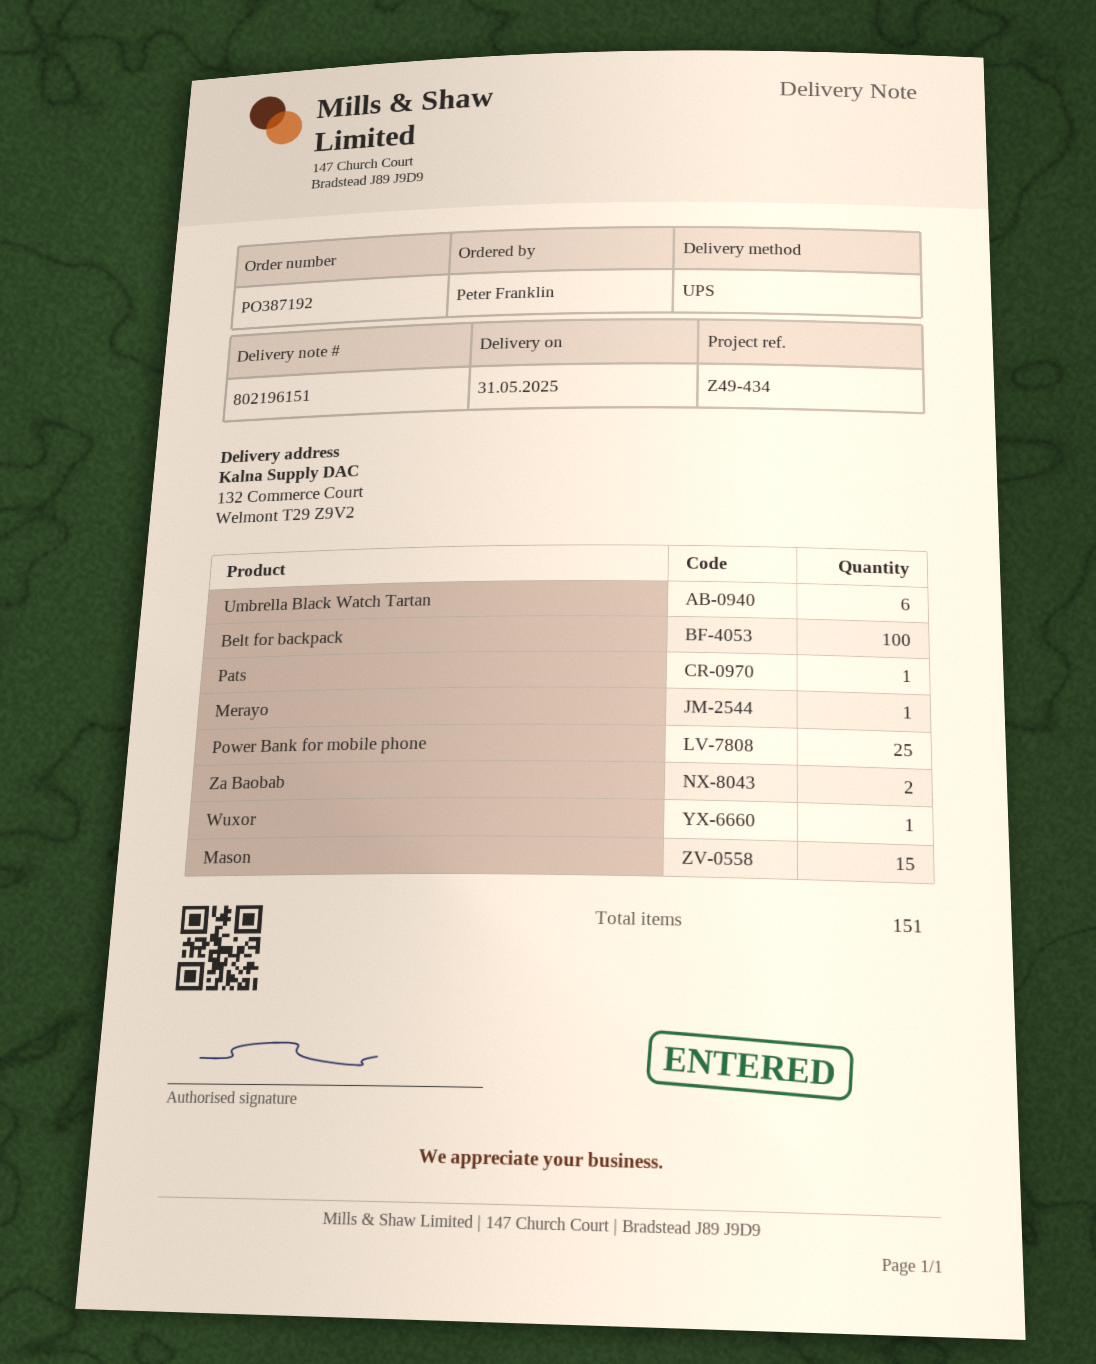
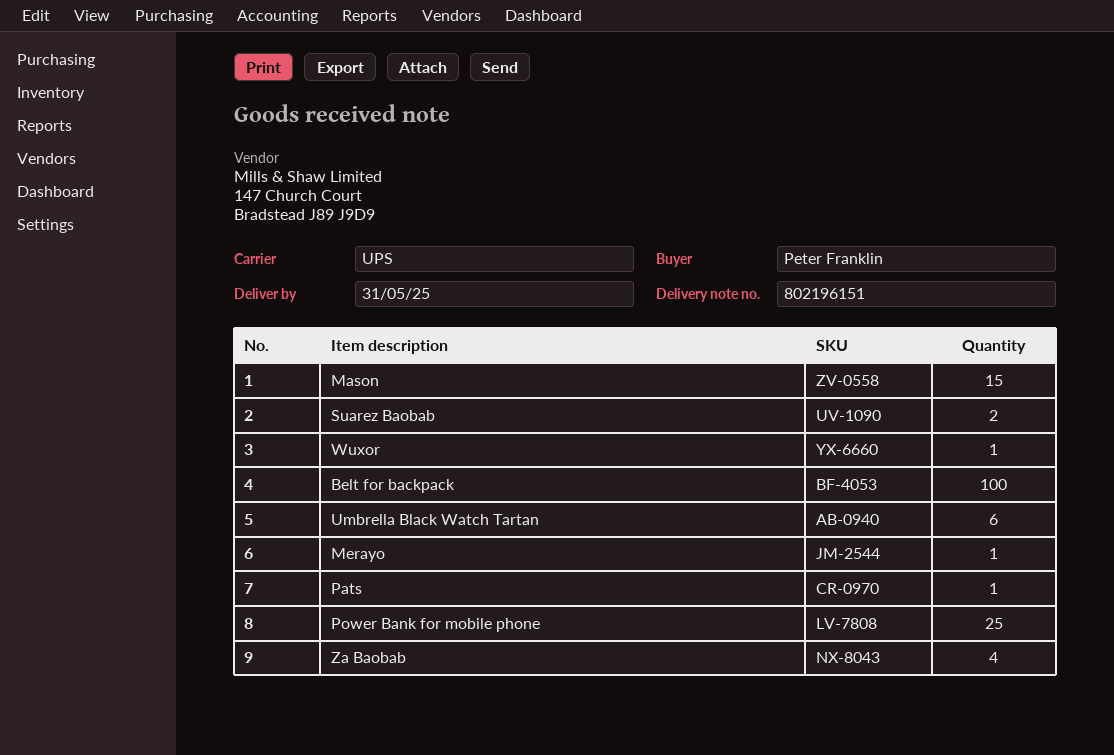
Za Baobab: 2 -> 4
Suarez Baobab: none -> 2

